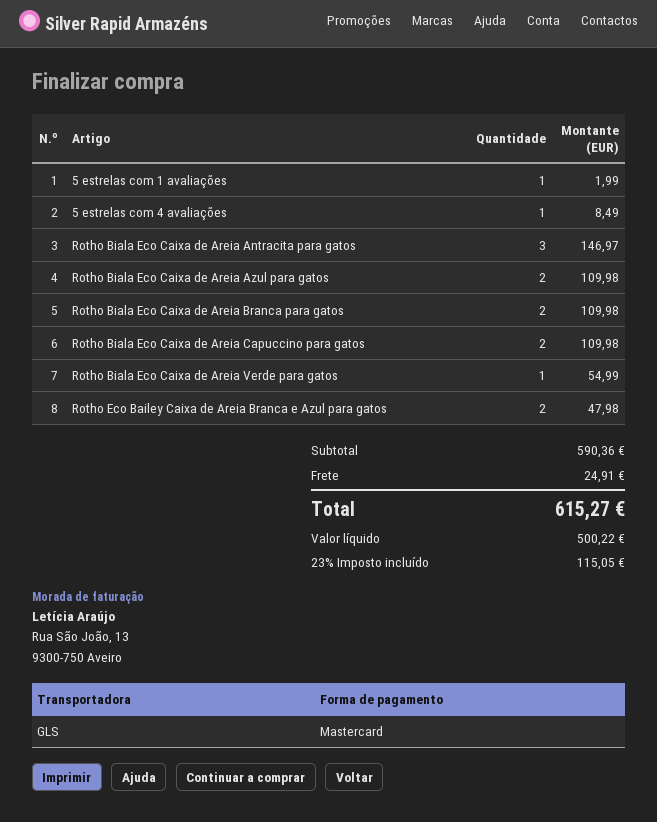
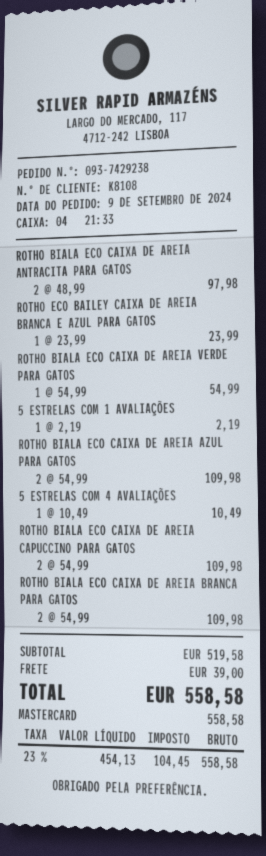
5 estrelas com 1 avaliações: 1 for 1.99 -> 1 for 2.19
5 estrelas com 4 avaliações: 1 for 8.49 -> 1 for 10.49
Rotho Biala Eco Caixa de Areia Antracita para gatos: 3 for 146.97 -> 2 for 97.98
Rotho Eco Bailey Caixa de Areia Branca e Azul para gatos: 2 for 47.98 -> 1 for 23.99
subtotal: 590.36 -> 519.58
shipping: 24.91 -> 39.00
net: 500.22 -> 454.13
tax: 23% = 115.05 -> 23% = 104.45
total: 615.27 -> 558.58

